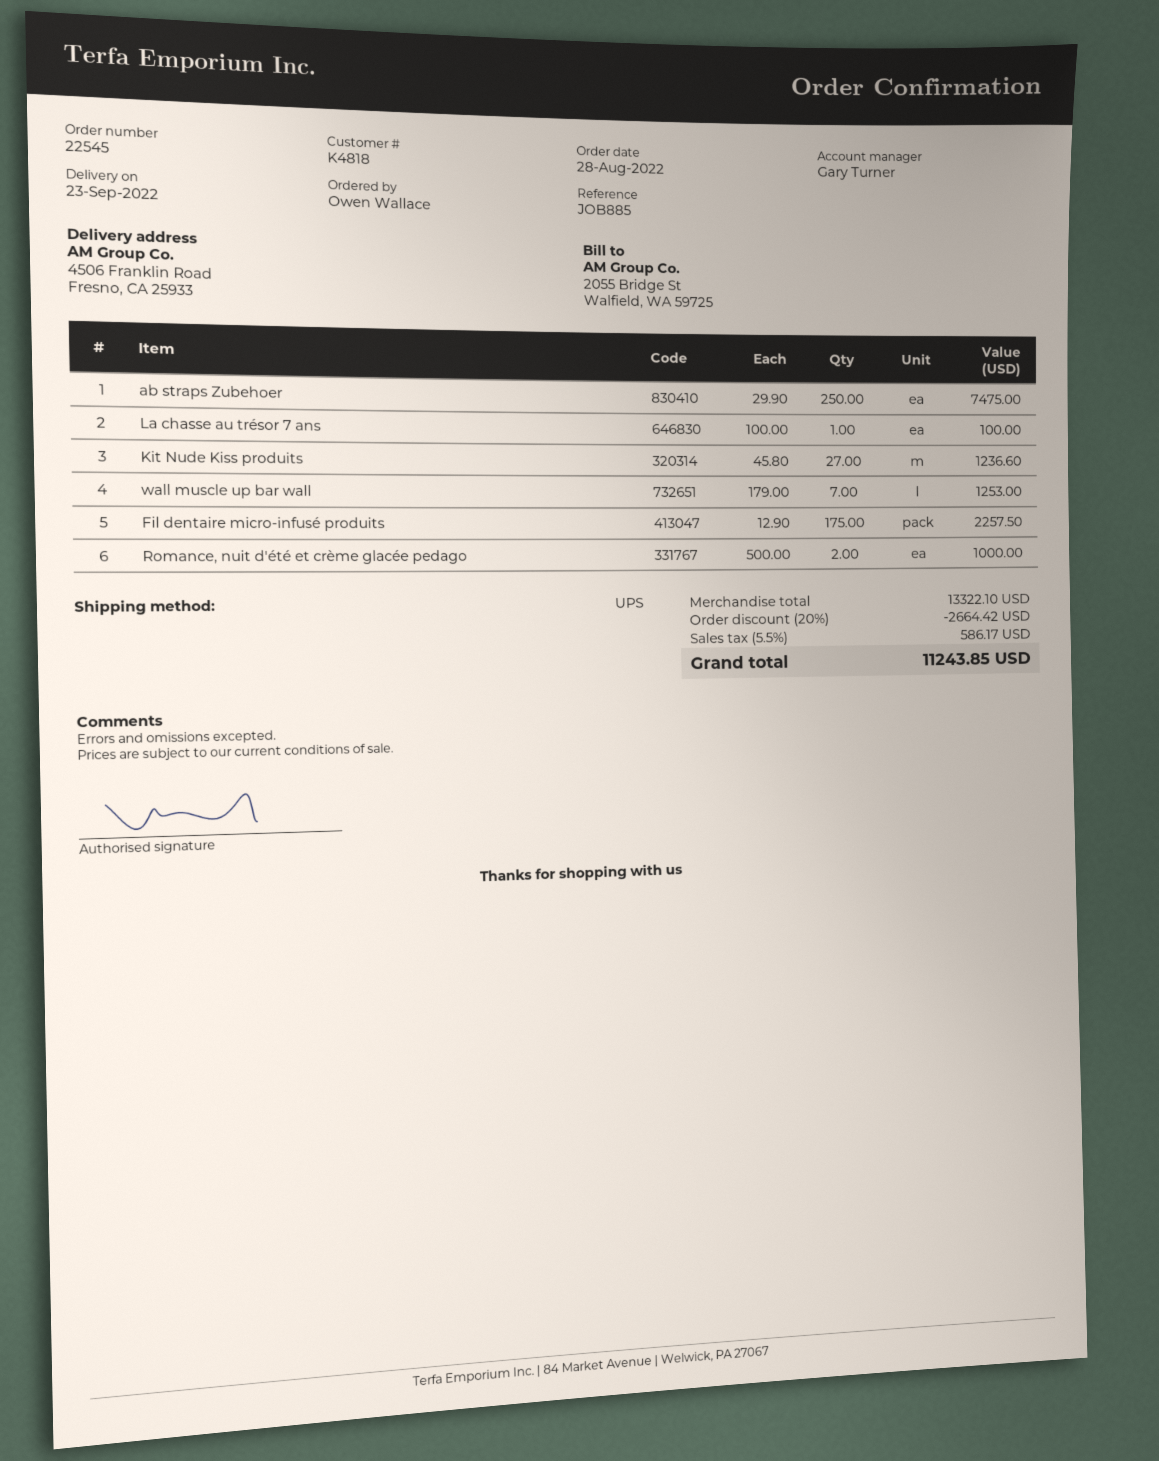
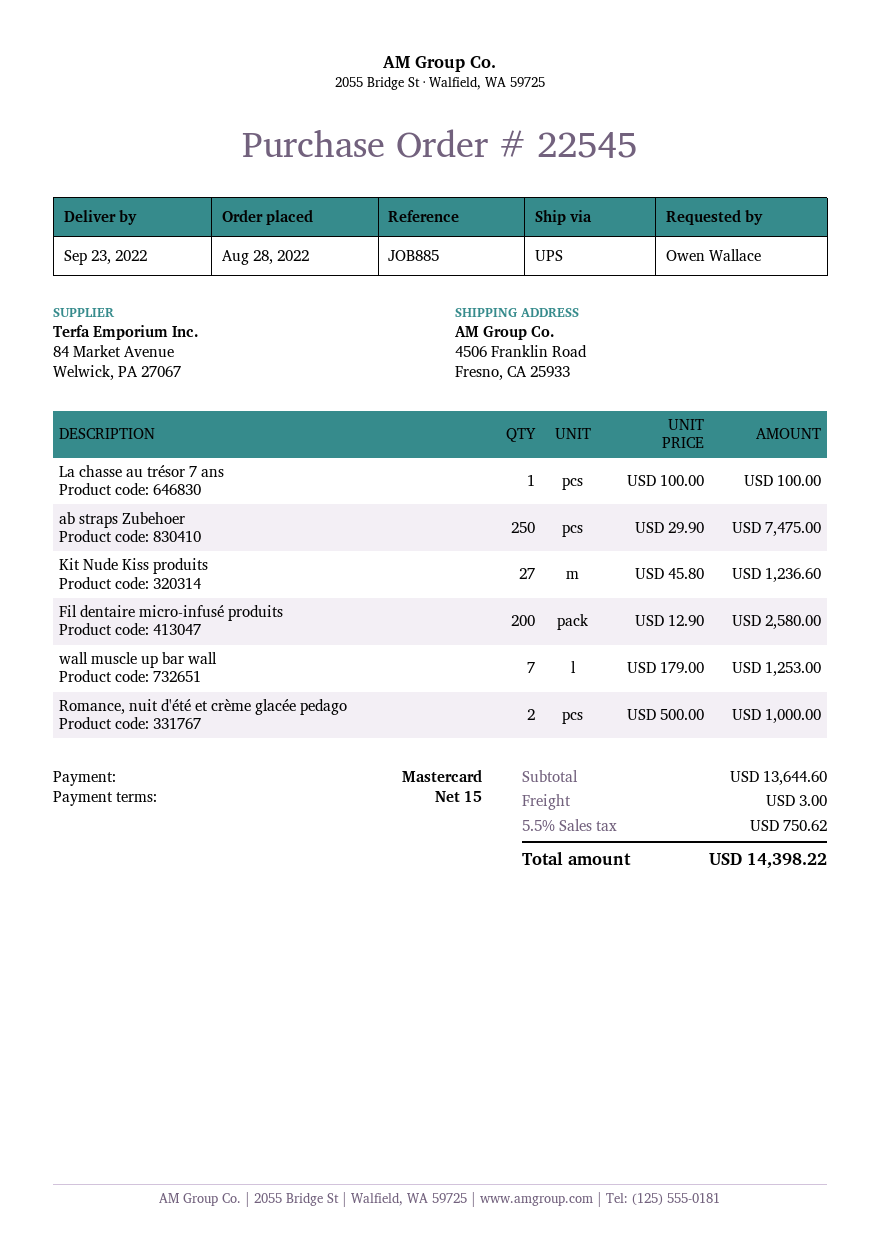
Fil dentaire micro-infusé produits: 175 x 12.90 = 2257.50 -> 200 x 12.90 = 2580.00
subtotal: 13322.10 -> 13644.60
discount: 20% = 2664.42 -> none
shipping: none -> 3.00
tax: 5.5% = 586.17 -> 5.5% = 750.62
total: 11243.85 -> 14398.22

